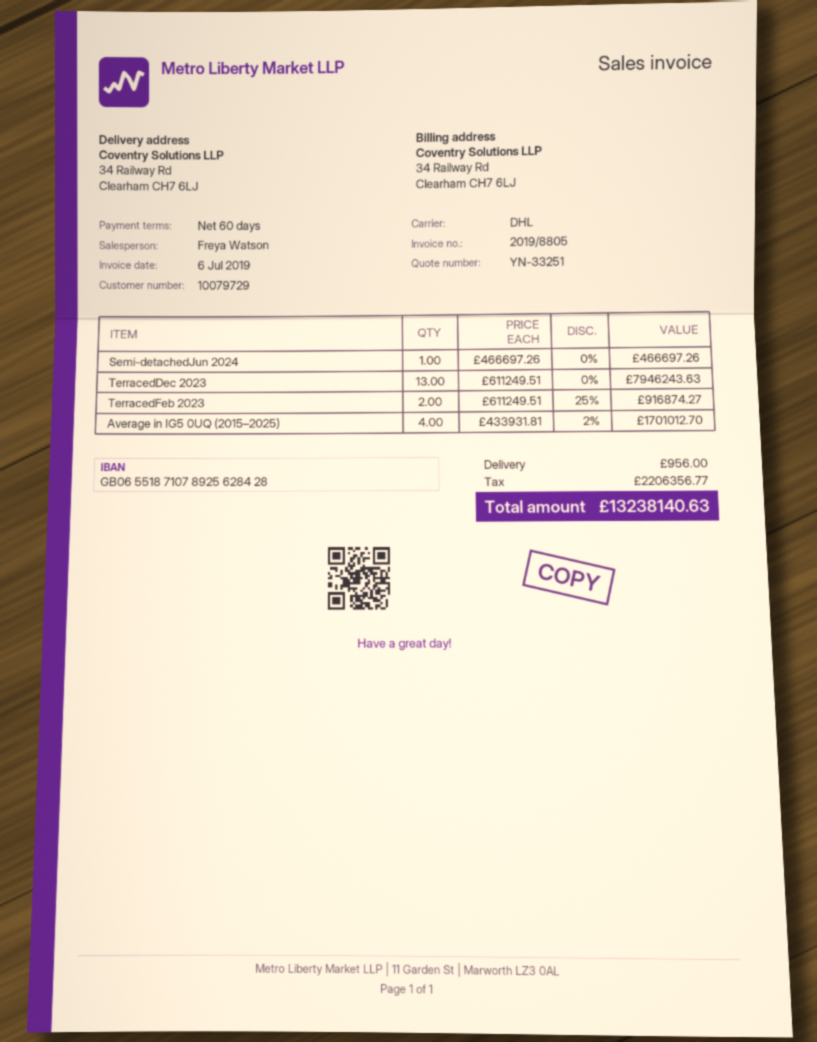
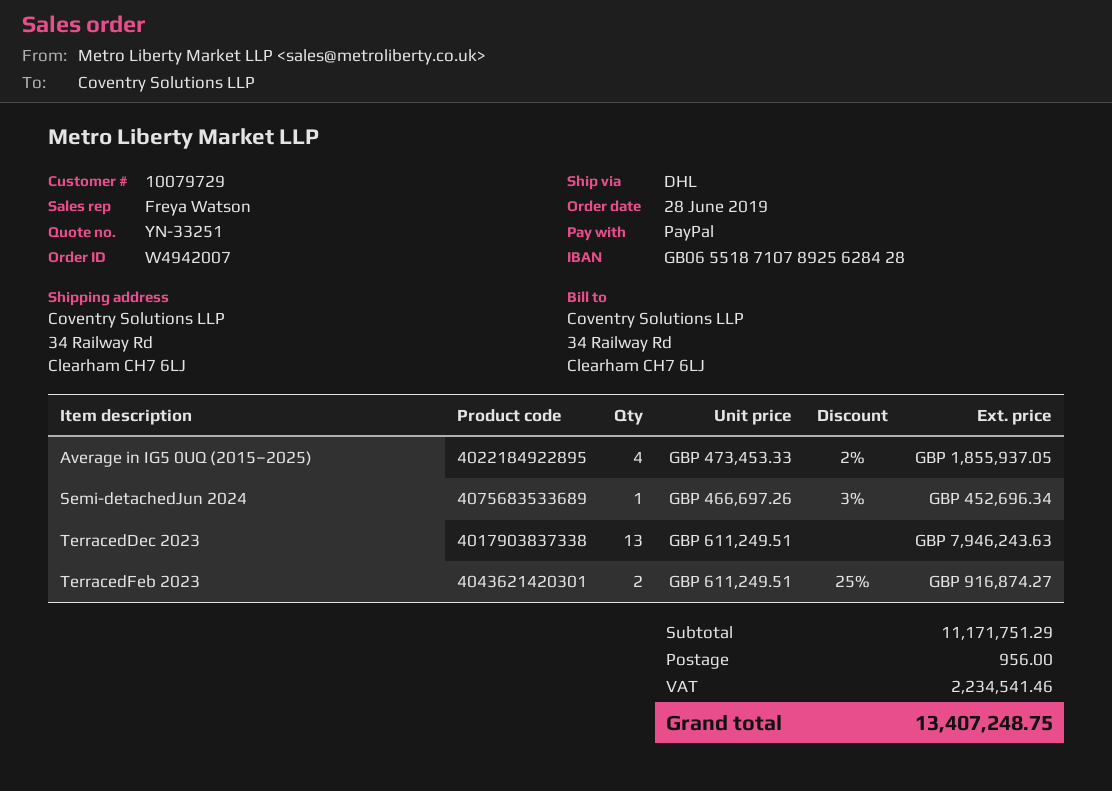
Semi-detachedJun 2024: 1 x 466697.26 = 466697.26 -> 1 x 466697.26 - 3% = 452696.34
Average in IG5 0UQ (2015–2025): 4 x 433931.81 - 2% = 1701012.70 -> 4 x 473453.33 - 2% = 1855937.05
tax: 2206356.77 -> 2234541.46
total: 13238140.63 -> 13407248.75

